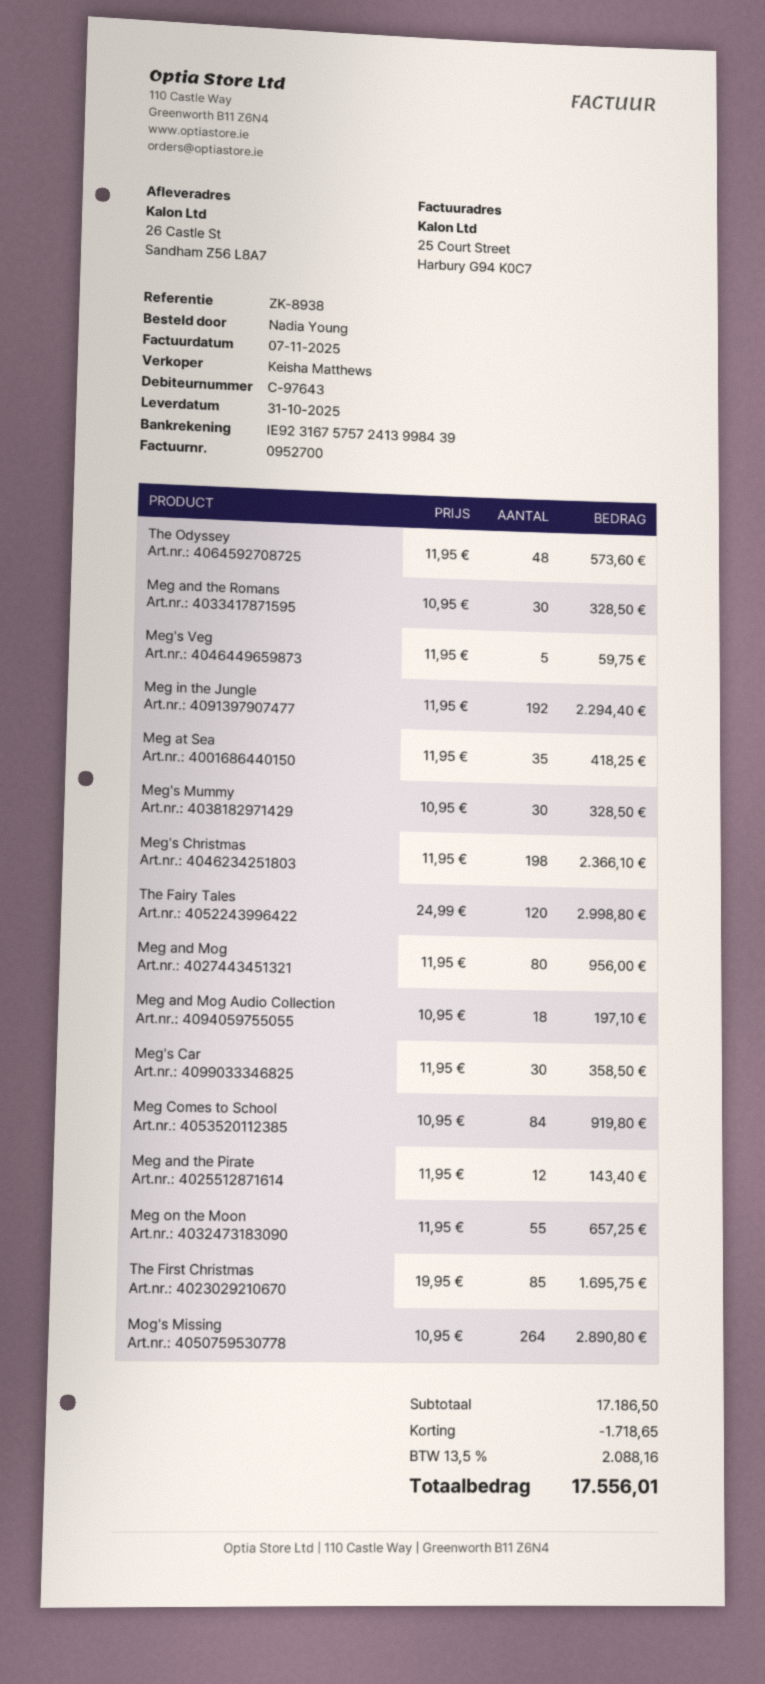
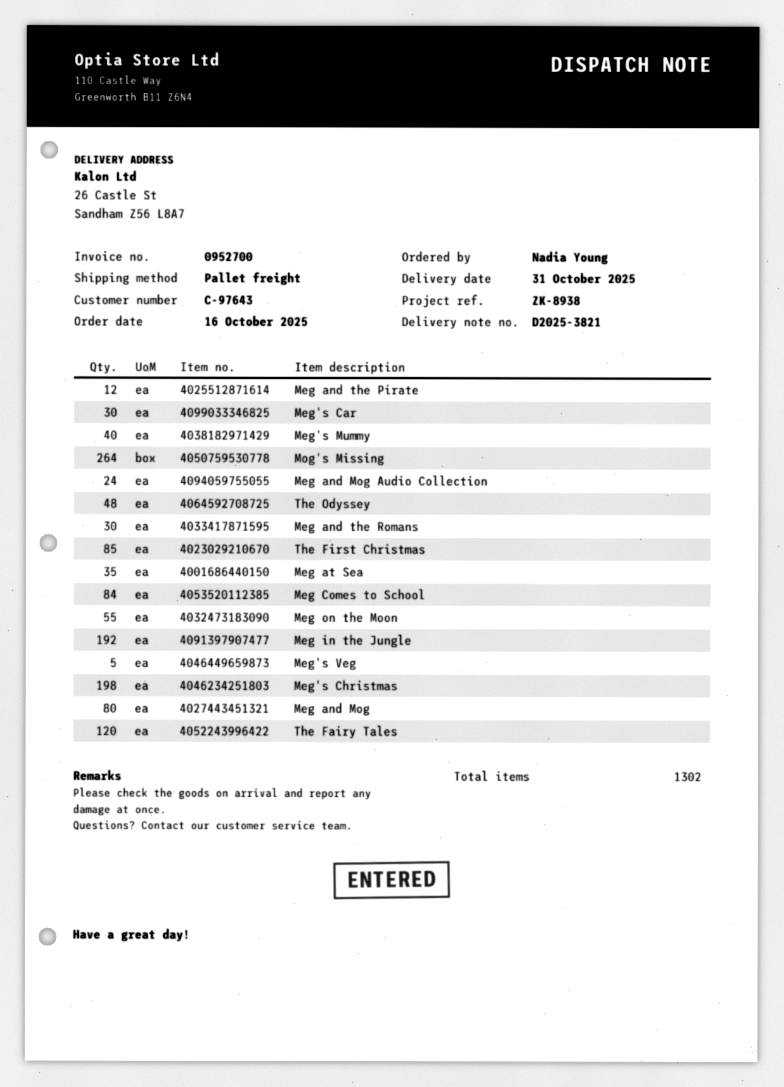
Meg's Mummy: 30 -> 40
Meg and Mog Audio Collection: 18 -> 24

